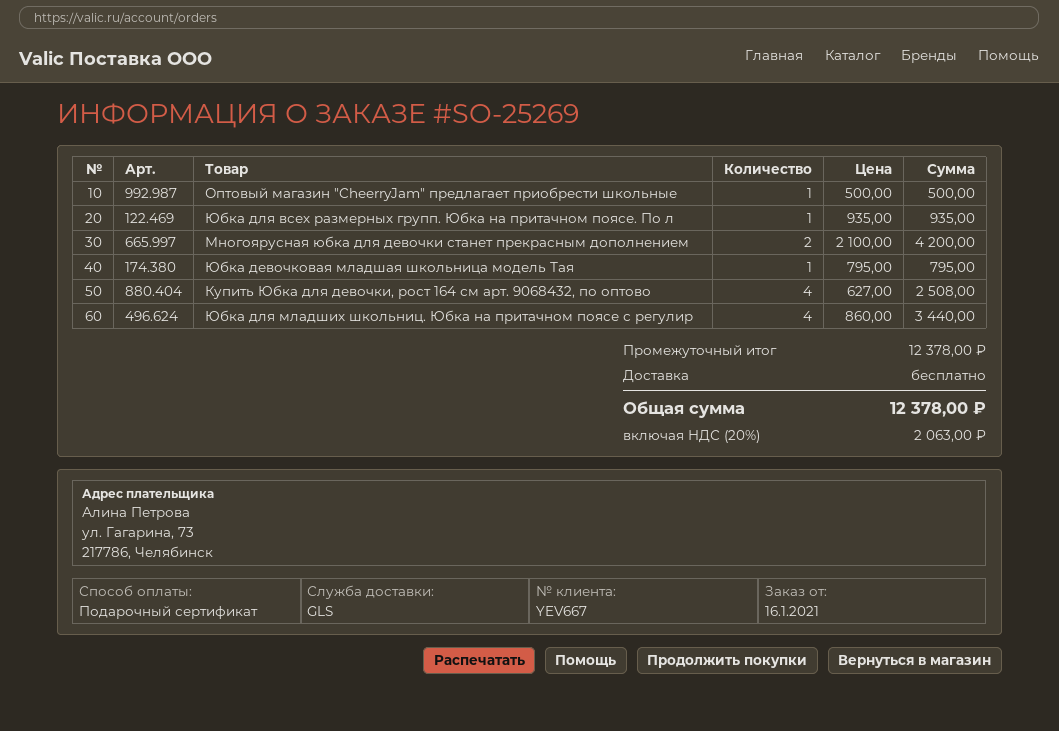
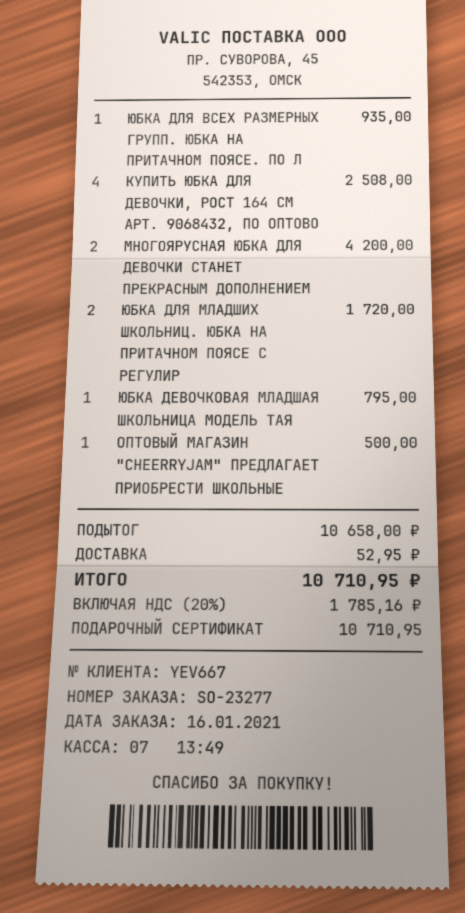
order number: SO-25269 -> SO-23277
Юбка для младших школьниц. Юбка на притачном поясе с регулир: 4 for 3440.00 -> 2 for 1720.00
subtotal: 12378.00 -> 10658.00
shipping: 0.00 -> 52.95
tax: 20% = 2063.00 -> 20% = 1785.16
total: 12378.00 -> 10710.95

